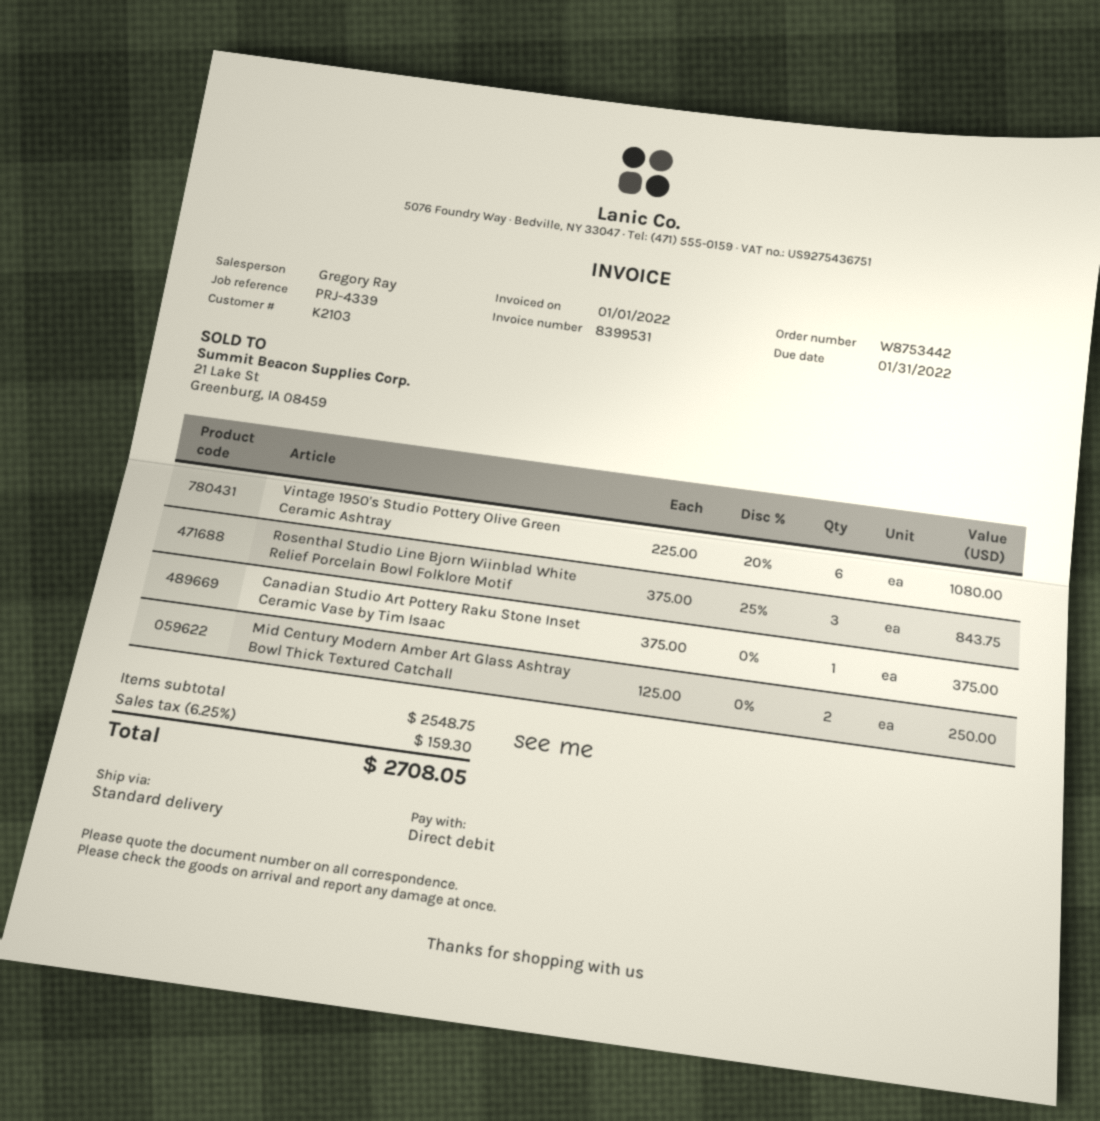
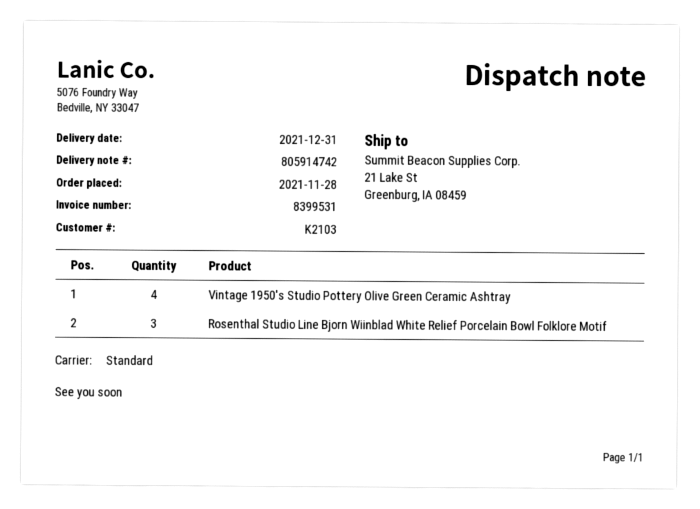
Vintage 1950's Studio Pottery Olive Green Ceramic Ashtray: 6 -> 4
Canadian Studio Art Pottery Raku Stone Inset Ceramic Vase by Tim Isaac: 1 -> none
Mid Century Modern Amber Art Glass Ashtray Bowl Thick Textured Catchall: 2 -> none

